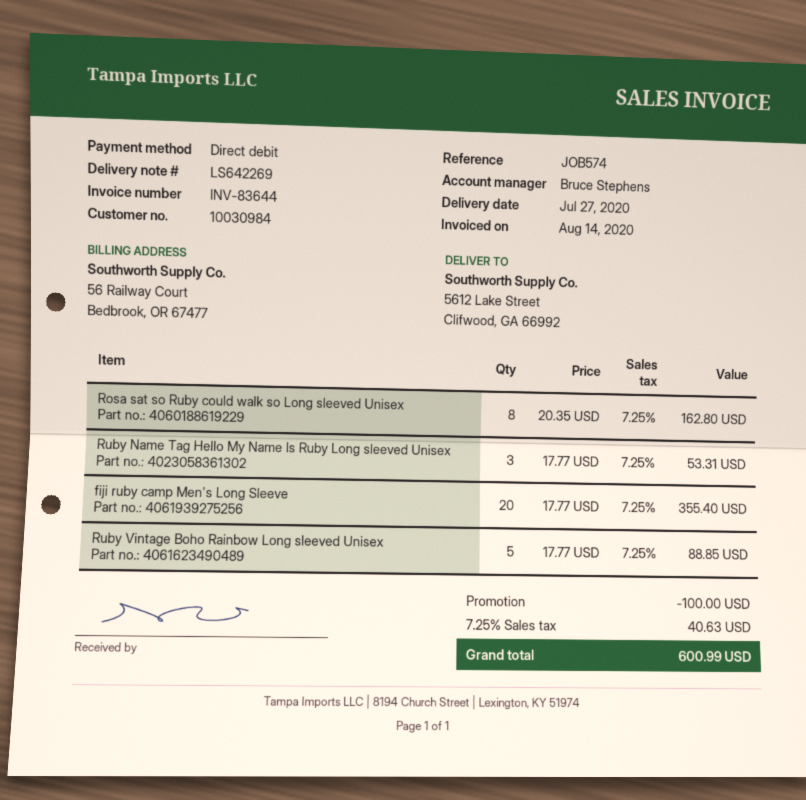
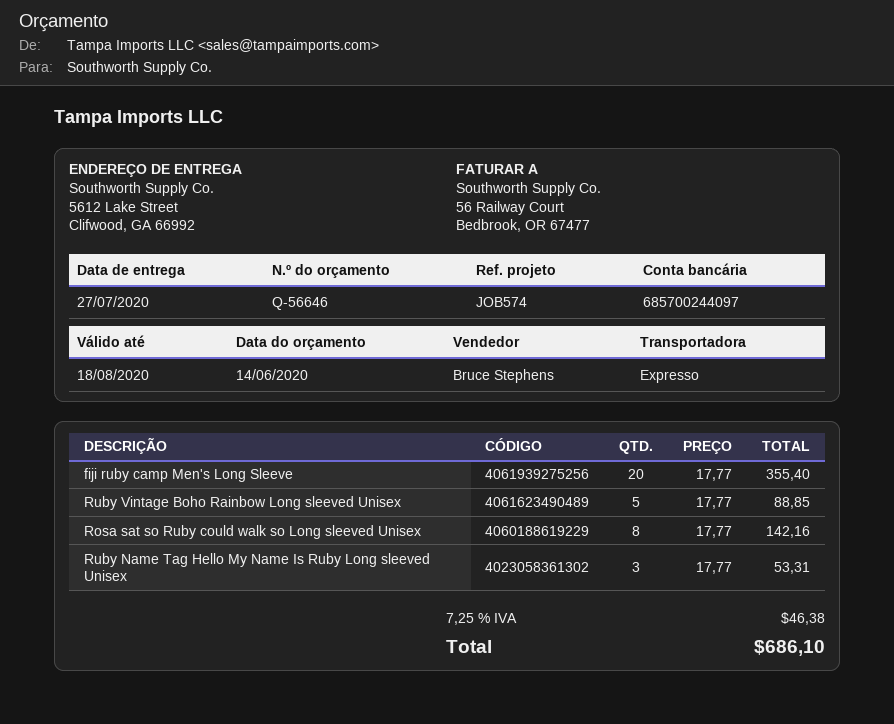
Rosa sat so Ruby could walk so Long sleeved Unisex: 8 x 20.35 = 162.80 -> 8 x 17.77 = 142.16
discount: 100.00 -> none
tax: 7.25% = 40.63 -> 7.25% = 46.38
total: 600.99 -> 686.10

